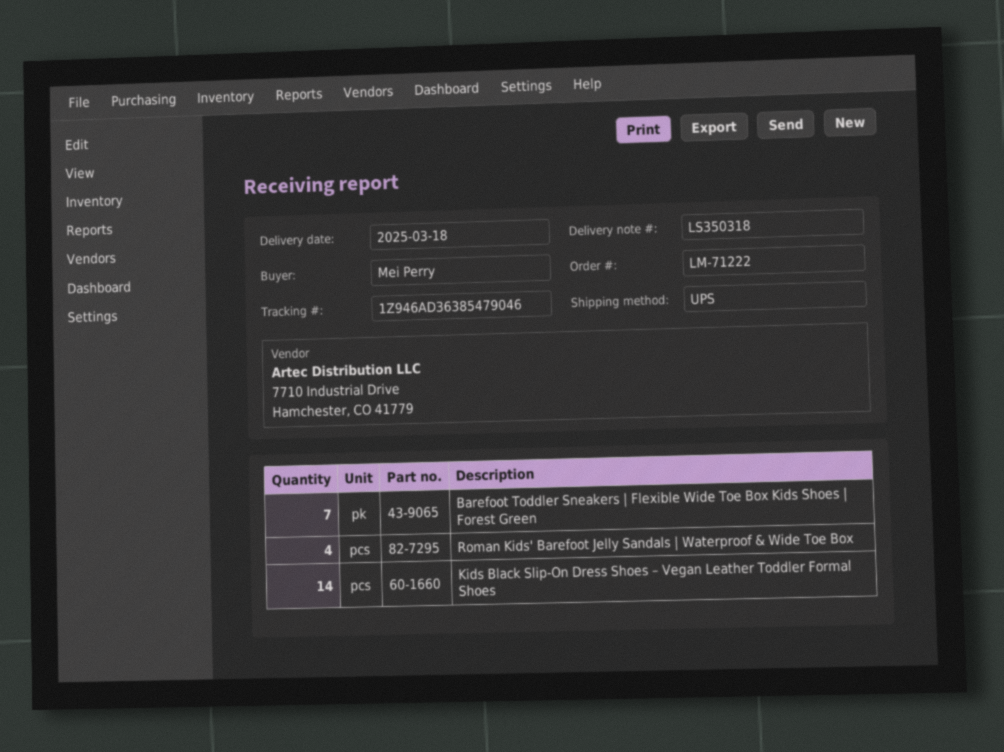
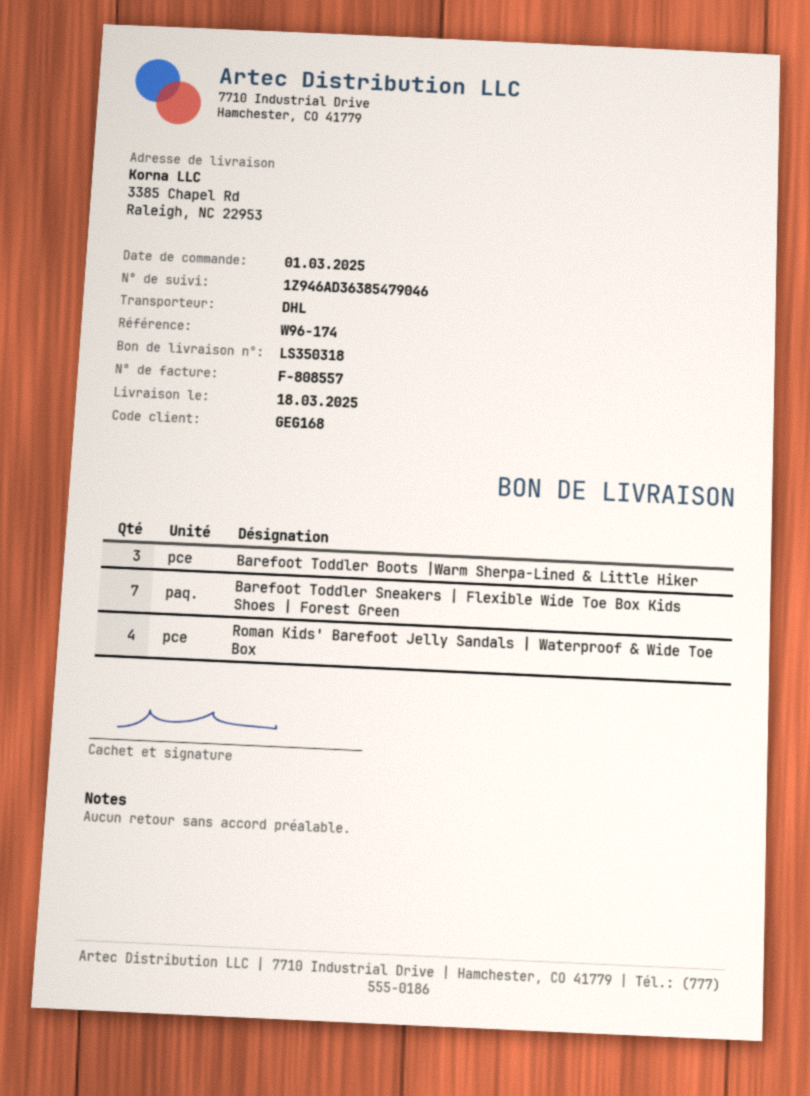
shipping method: UPS -> DHL
Kids Black Slip-On Dress Shoes – Vegan Leather Toddler Formal Shoes: 14 -> none
Barefoot Toddler Boots |Warm Sherpa-Lined & Little Hiker: none -> 3

